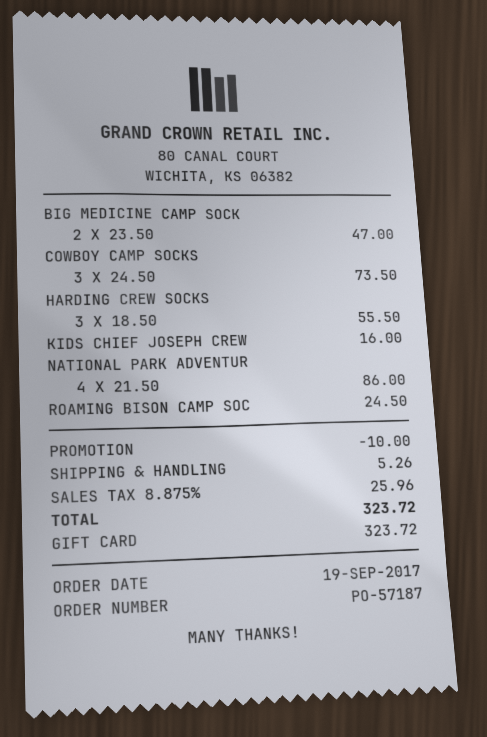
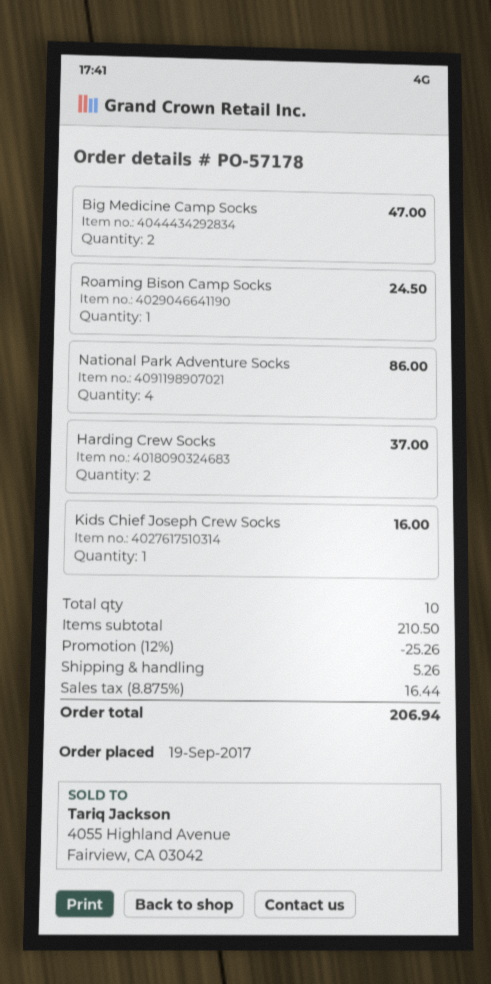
order number: PO-57187 -> PO-57178
COWBOY CAMP SOCKS: 3 for 73.50 -> none
HARDING CREW SOCKS: 3 for 55.50 -> 2 for 37.00
discount: 10.00 -> 25.26
tax: 8.875% = 25.96 -> 8.875% = 16.44
total: 323.72 -> 206.94

